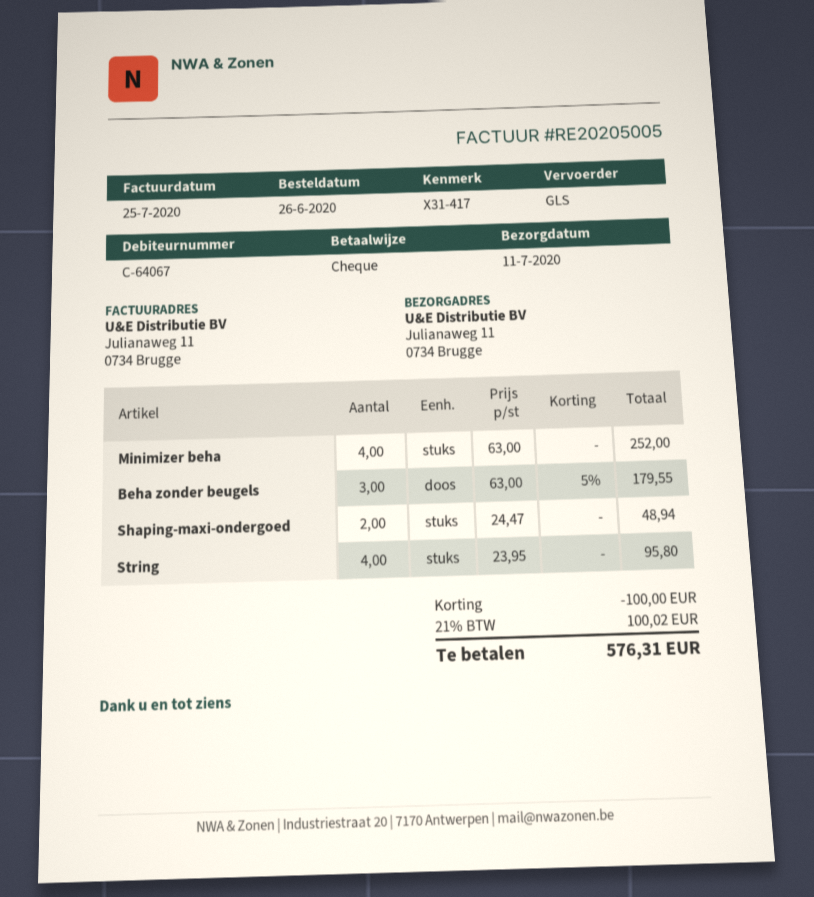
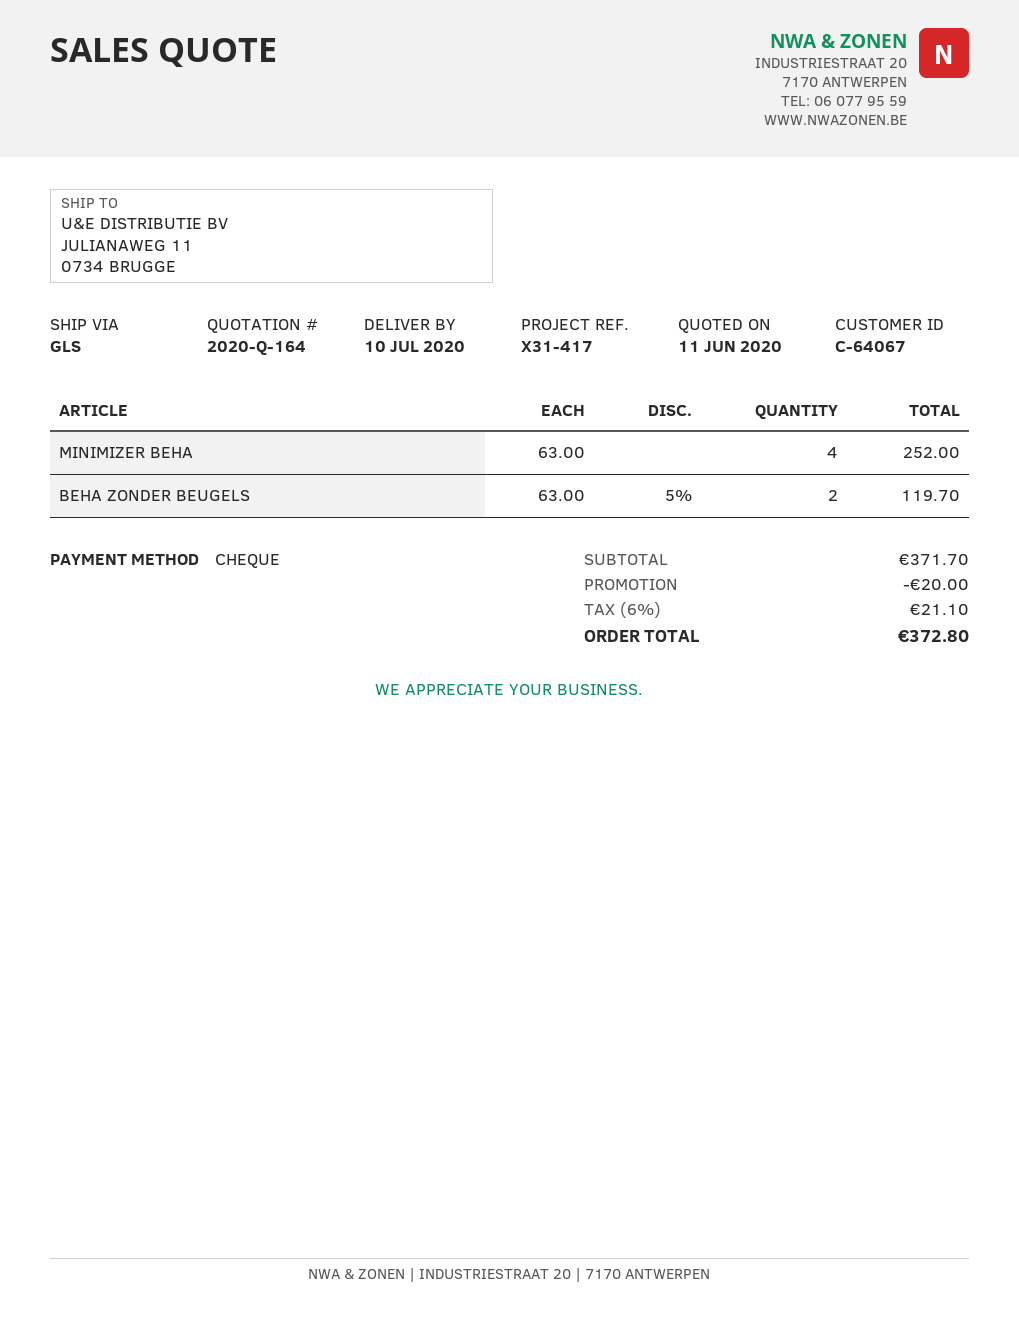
delivery date: 2020-07-11 -> 2020-07-10
Beha zonder beugels: 3 x 63.00 - 5% = 179.55 -> 2 x 63.00 - 5% = 119.70
Shaping-maxi-ondergoed: 2 x 24.47 = 48.94 -> none
String: 4 x 23.95 = 95.80 -> none
discount: 100.00 -> 20.00
tax: 21% = 100.02 -> 6% = 21.10
total: 576.31 -> 372.80

